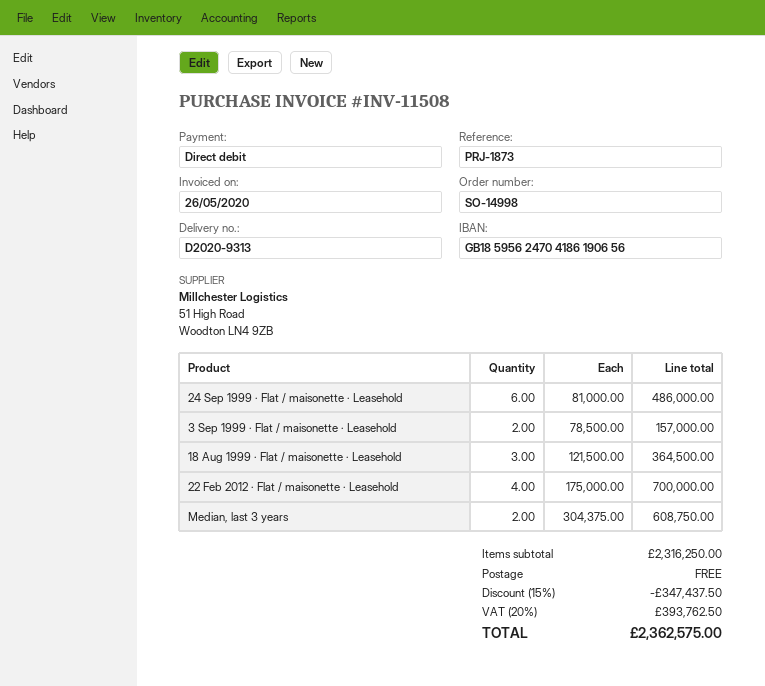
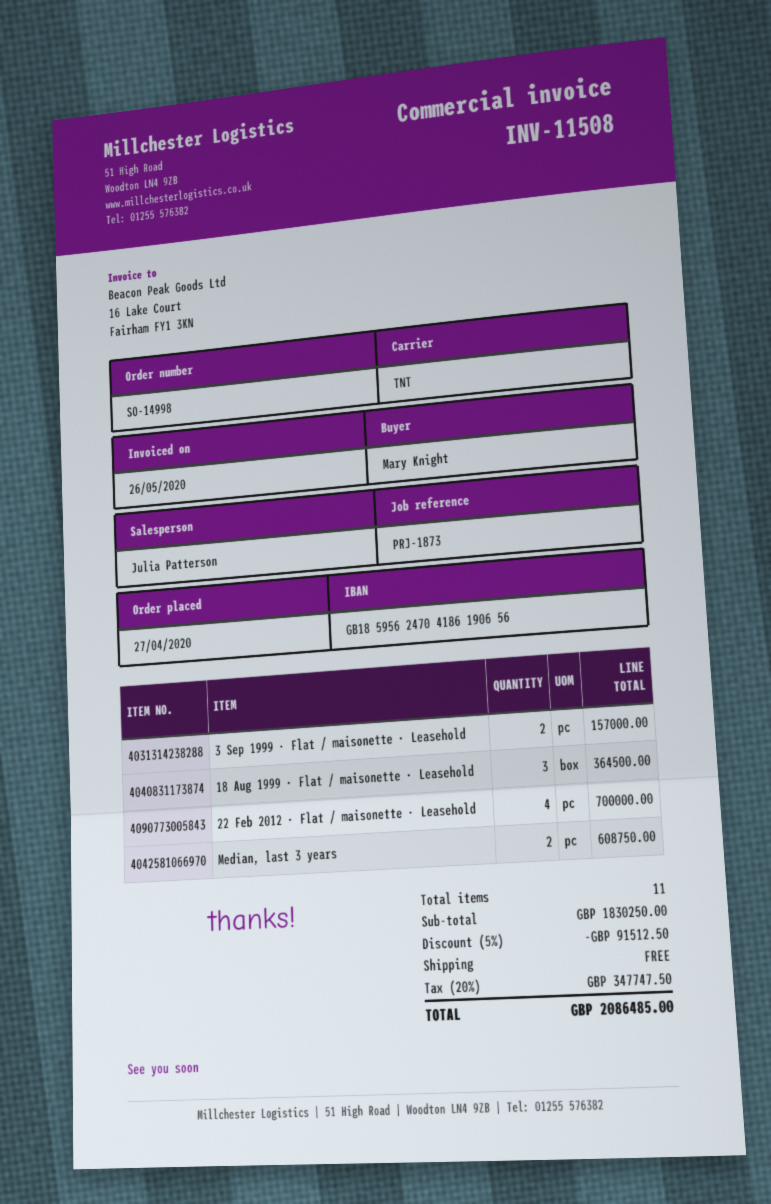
24 Sep 1999 · Flat / maisonette · Leasehold: 6 for 486000.00 -> none
subtotal: 2316250.00 -> 1830250.00
discount: 15% = 347437.50 -> 5% = 91512.50
tax: 20% = 393762.50 -> 20% = 347747.50
total: 2362575.00 -> 2086485.00

